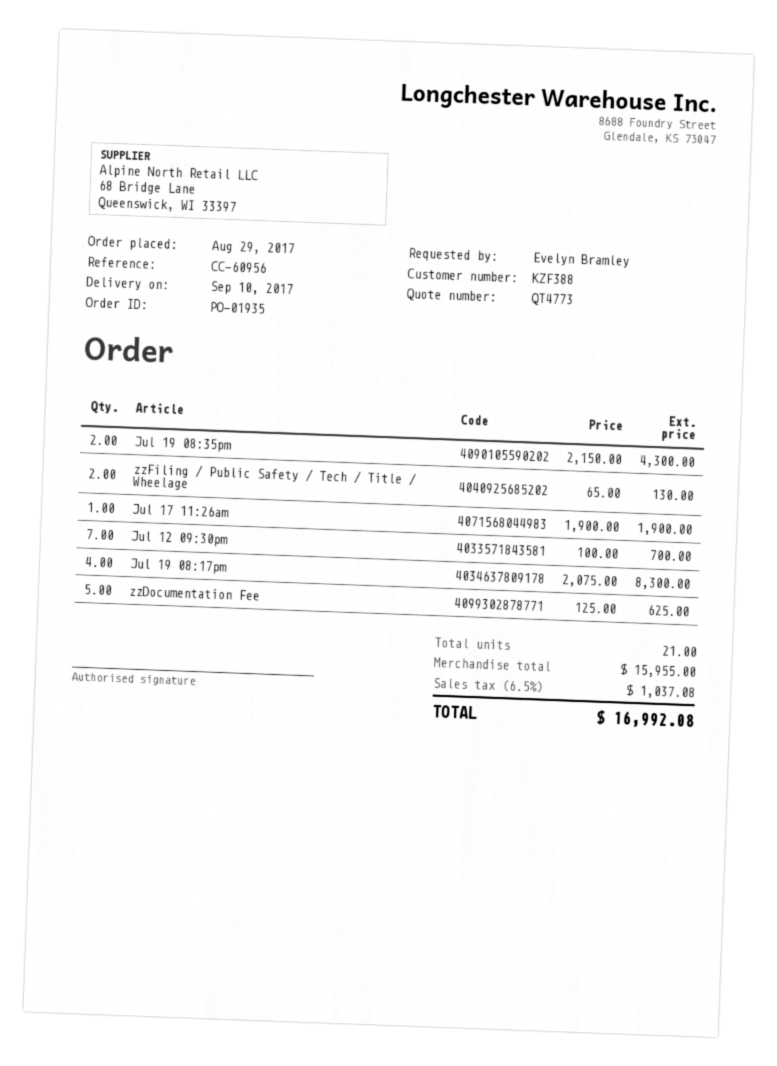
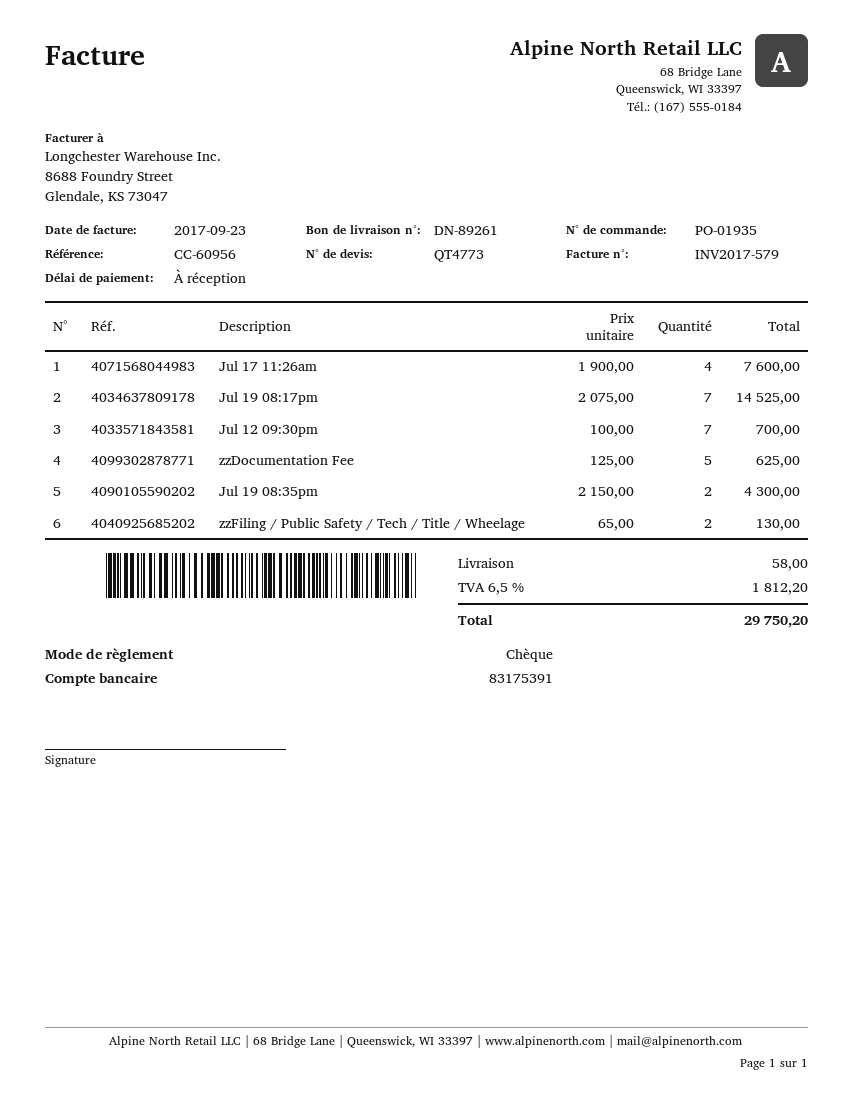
Jul 17 11:26am: 1 x 1900.00 = 1900.00 -> 4 x 1900.00 = 7600.00
Jul 19 08:17pm: 4 x 2075.00 = 8300.00 -> 7 x 2075.00 = 14525.00
shipping: none -> 58.00
tax: 6.5% = 1037.08 -> 6.5% = 1812.20
total: 16992.08 -> 29750.20

